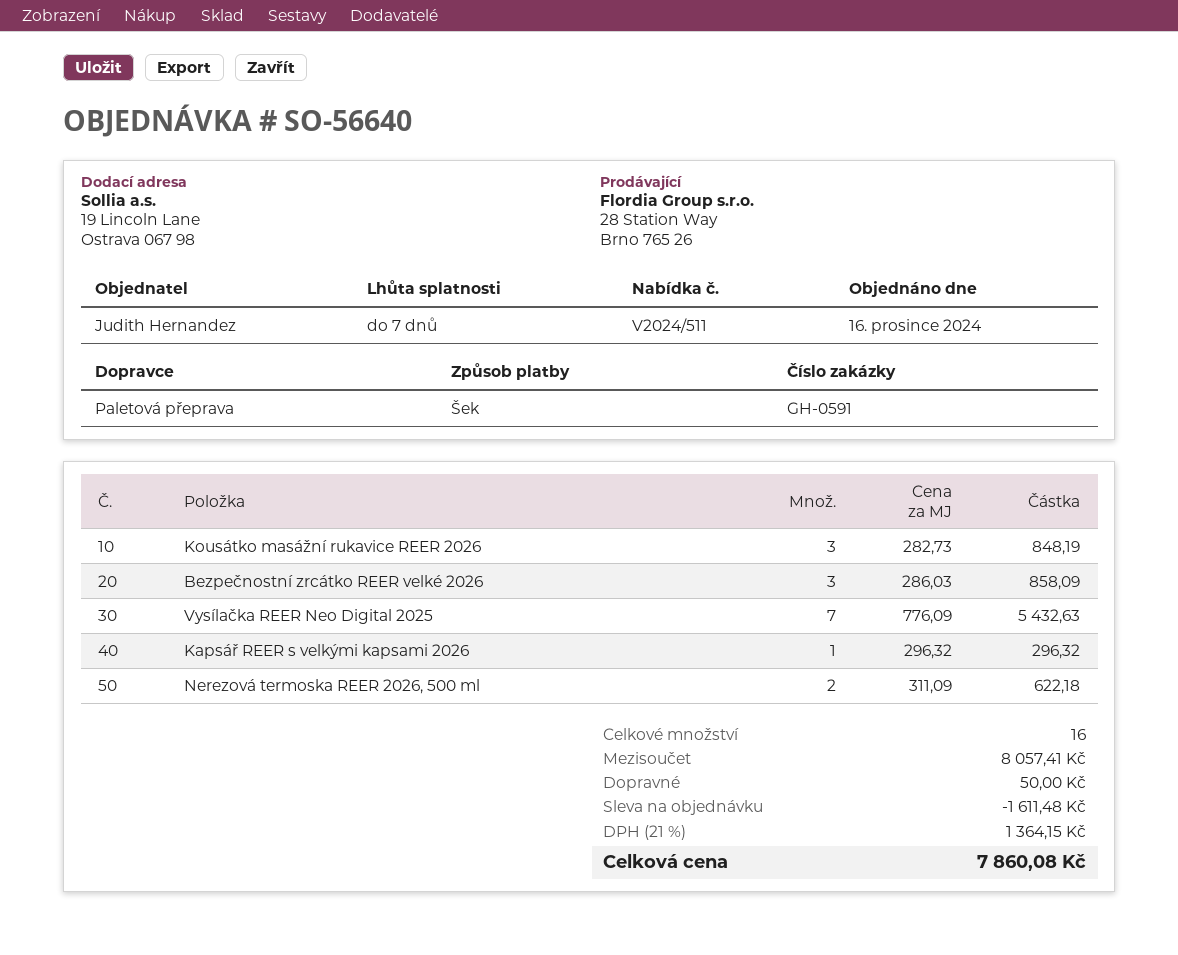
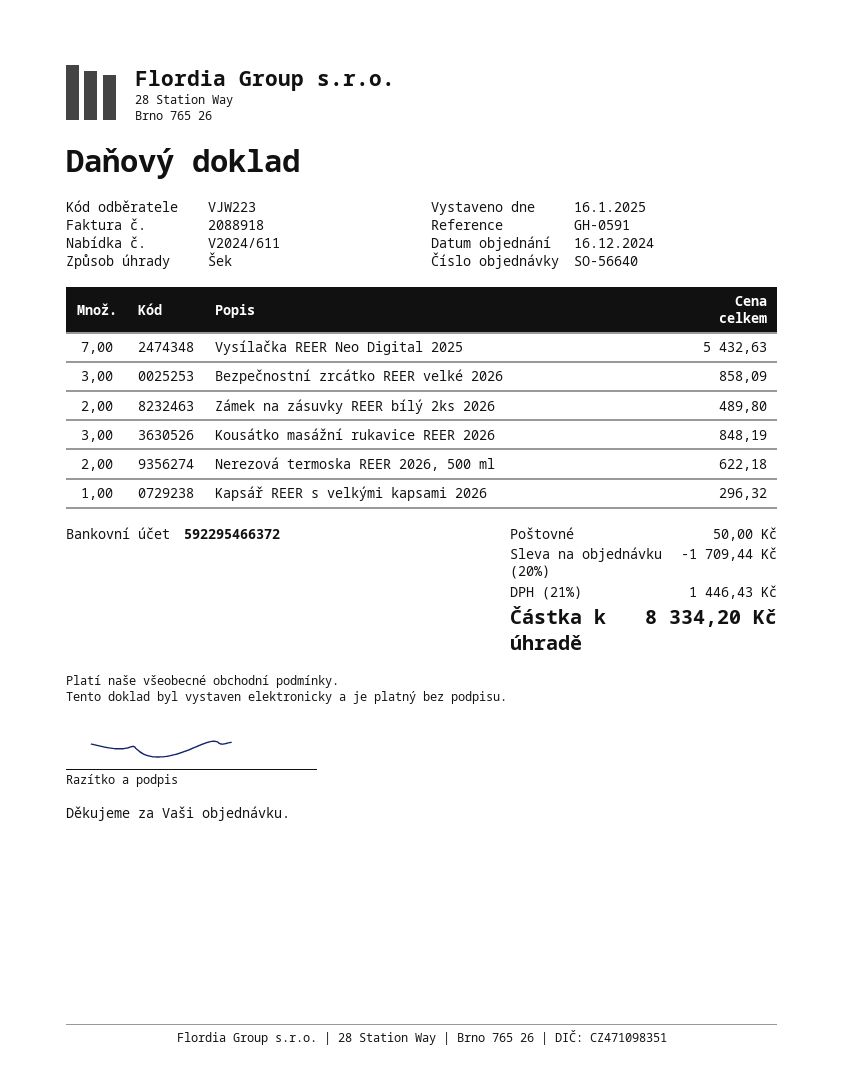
quote number: V2024/511 -> V2024/611
Zámek na zásuvky REER bílý 2ks 2026: none -> 2 for 489.80
discount: 1611.48 -> 1709.44
tax: 21% = 1364.15 -> 21% = 1446.43
total: 7860.08 -> 8334.20

